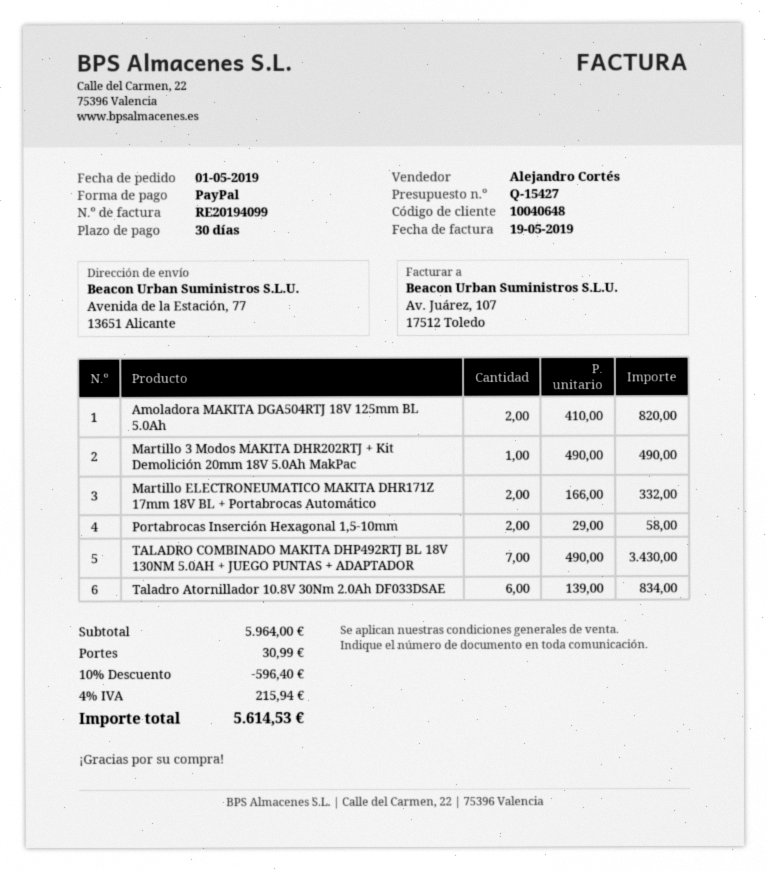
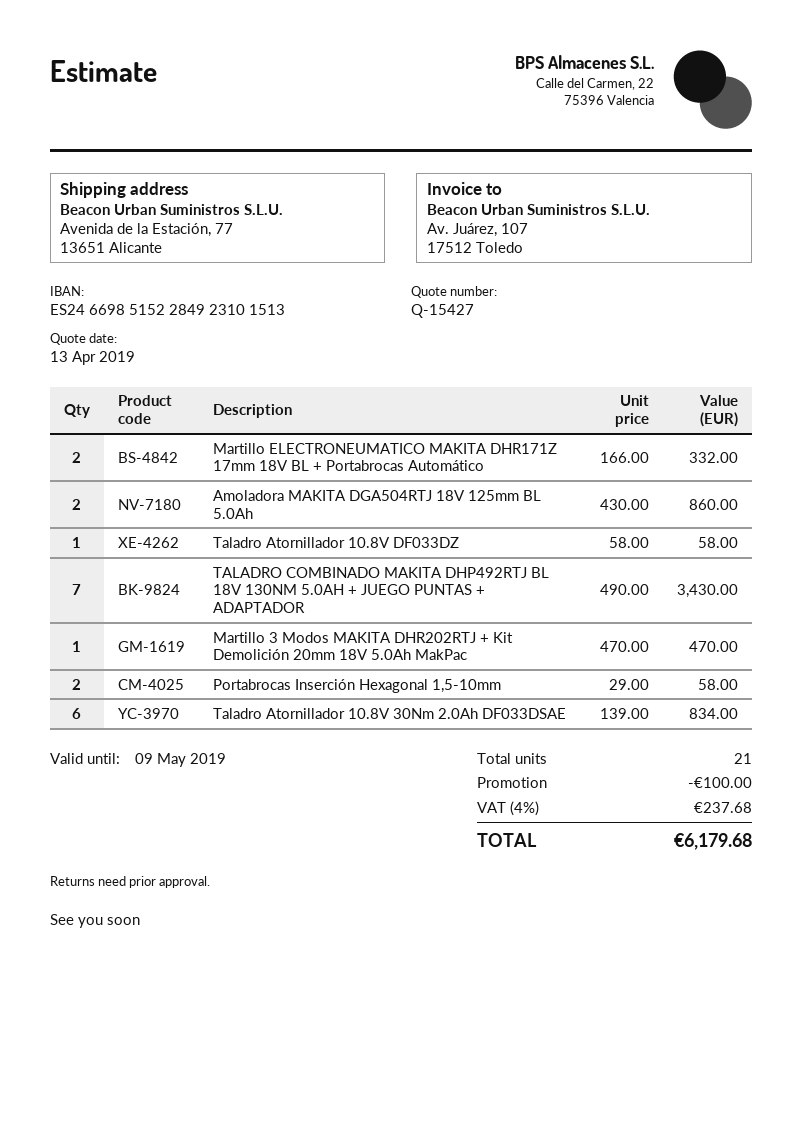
Amoladora MAKITA DGA504RTJ 18V 125mm BL 5.0Ah: 2 x 410.00 = 820.00 -> 2 x 430.00 = 860.00
Martillo 3 Modos MAKITA DHR202RTJ + Kit Demolición 20mm 18V 5.0Ah MakPac: 1 x 490.00 = 490.00 -> 1 x 470.00 = 470.00
Taladro Atornillador 10.8V DF033DZ: none -> 1 x 58.00 = 58.00
discount: 596.40 -> 100.00
shipping: 30.99 -> none
tax: 4% = 215.94 -> 4% = 237.68
total: 5614.53 -> 6179.68

